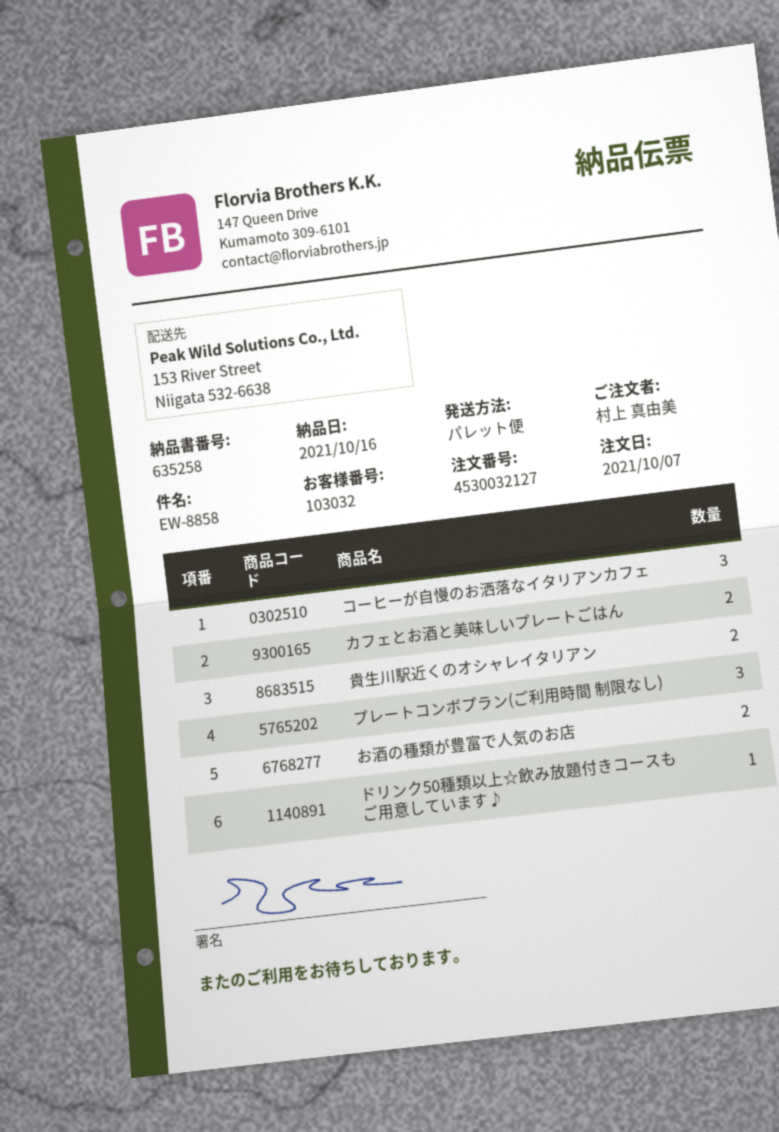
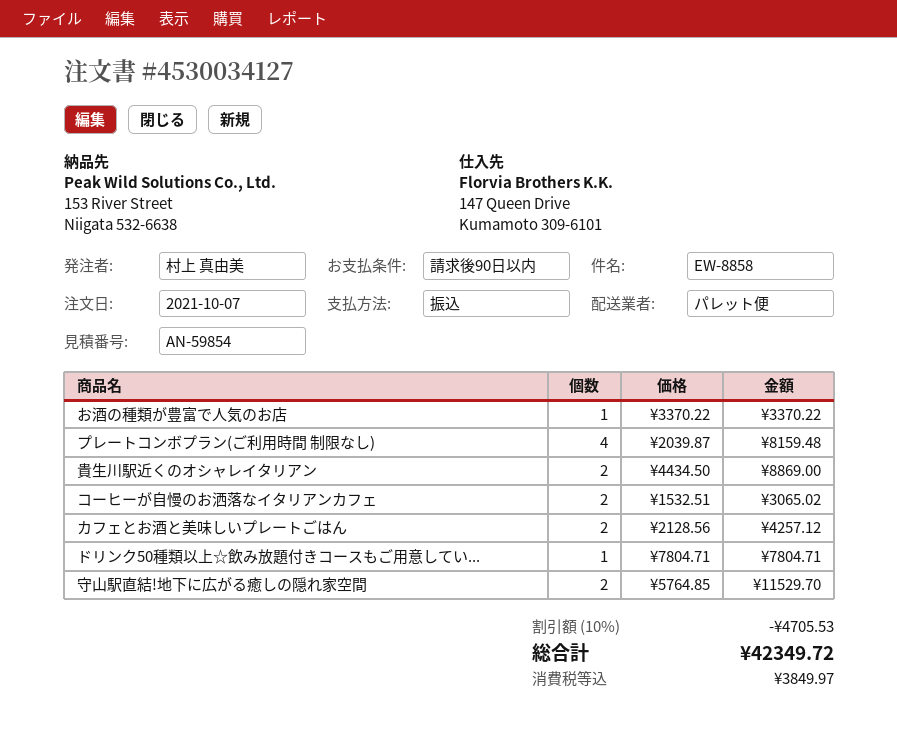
order number: 4530032127 -> 4530034127
コーヒーが自慢のお洒落なイタリアンカフェ: 3 -> 2
プレートコンボプラン(ご利用時間 制限なし): 3 -> 4
お酒の種類が豊富で人気のお店: 2 -> 1
守山駅直結!地下に広がる癒しの隠れ家空間: none -> 2

